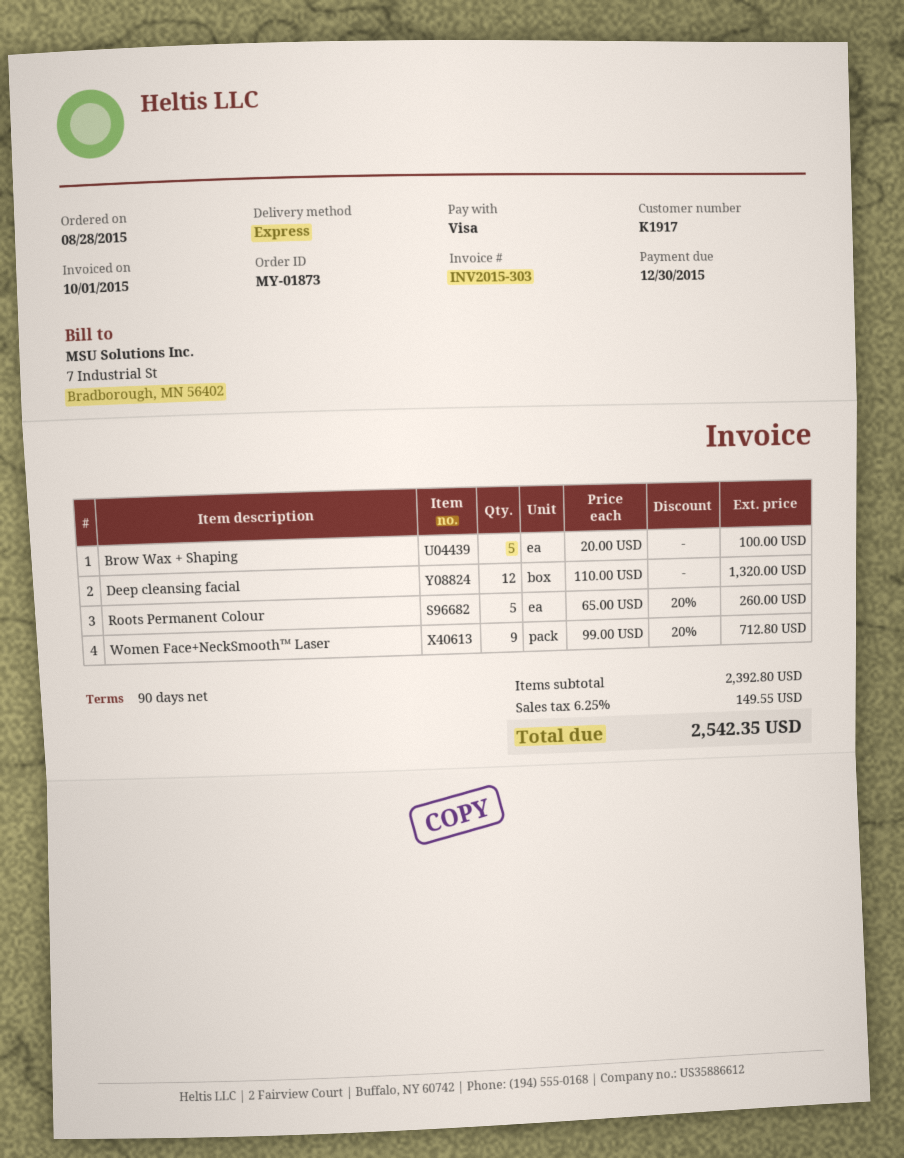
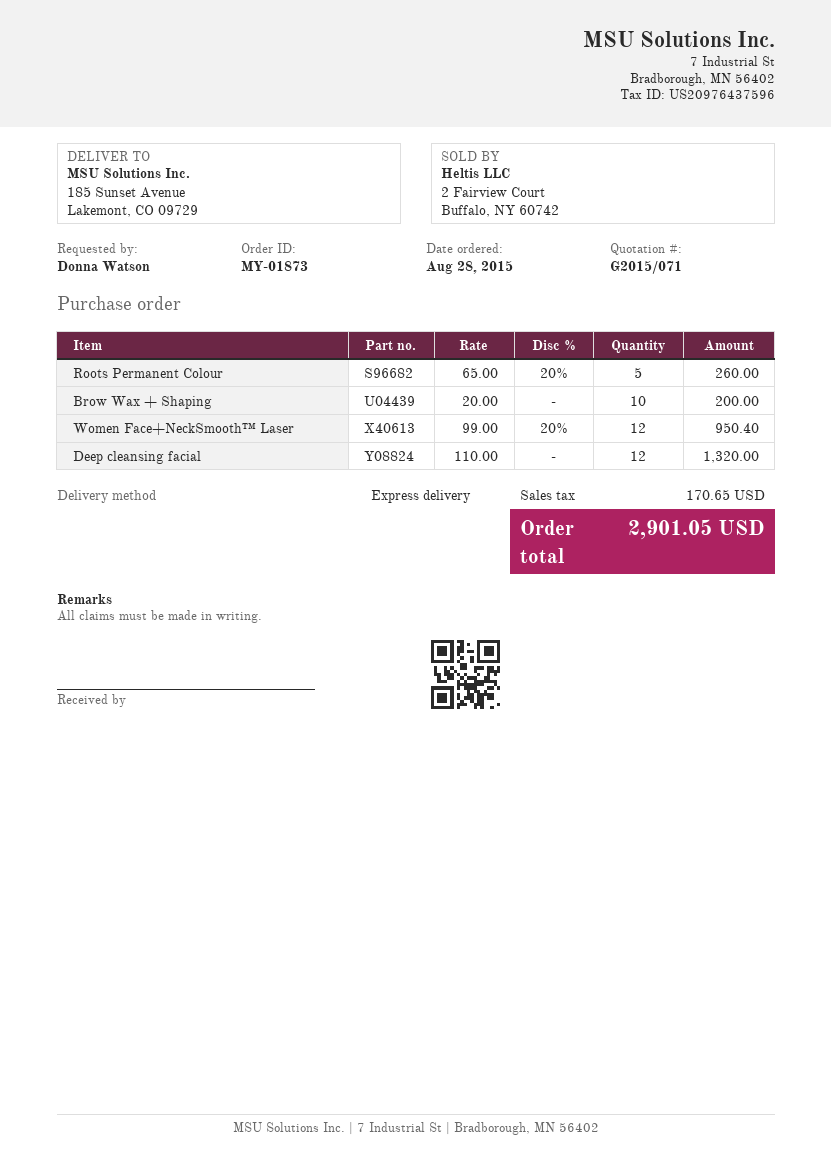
Brow Wax + Shaping: 5 x 20.00 = 100.00 -> 10 x 20.00 = 200.00
Women Face+NeckSmooth™ Laser: 9 x 99.00 - 20% = 712.80 -> 12 x 99.00 - 20% = 950.40
tax: 149.55 -> 170.65
total: 2542.35 -> 2901.05

